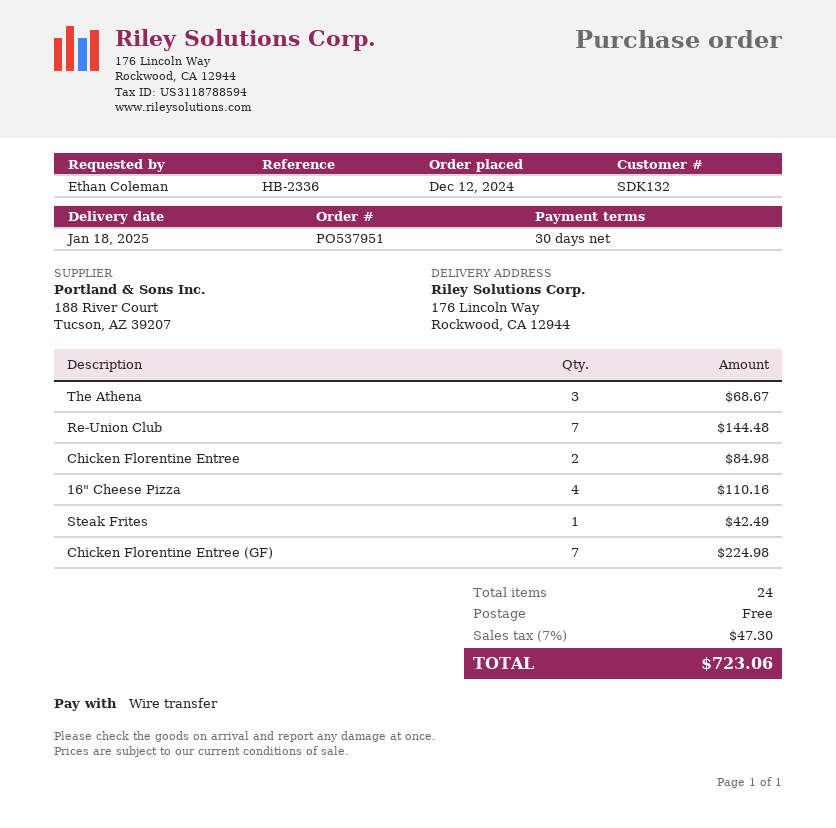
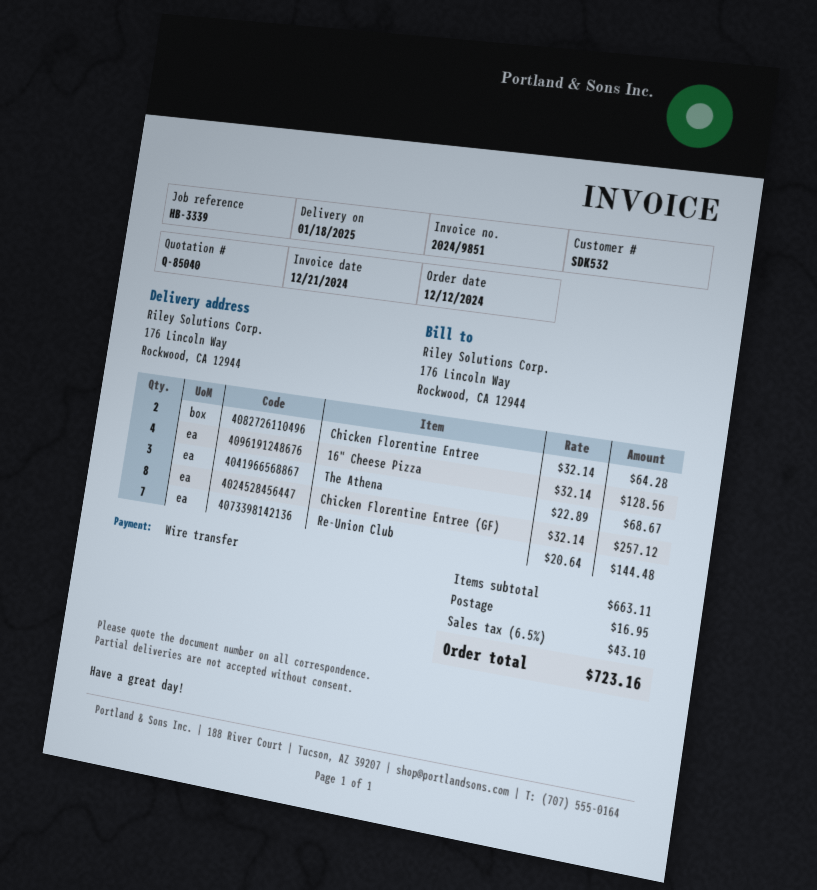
customer number: SDK132 -> SDK532
reference: HB-2336 -> HB-3339
Chicken Florentine Entree: 2 for 84.98 -> 2 for 64.28
16" Cheese Pizza: 4 for 110.16 -> 4 for 128.56
Steak Frites: 1 for 42.49 -> none
Chicken Florentine Entree (GF): 7 for 224.98 -> 8 for 257.12
shipping: 0.00 -> 16.95
tax: 7% = 47.30 -> 6.5% = 43.10
total: 723.06 -> 723.16

